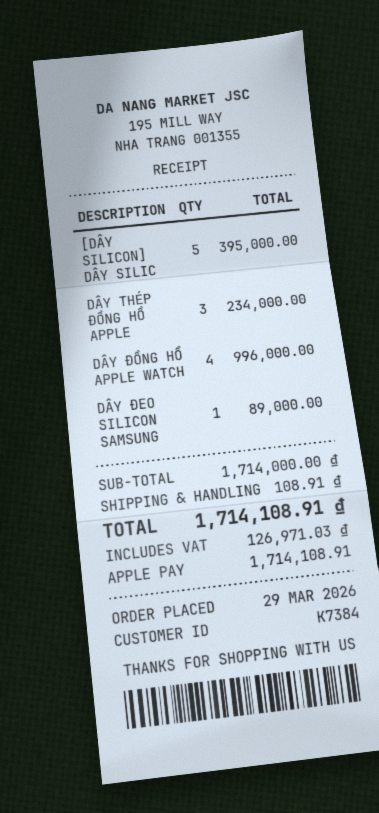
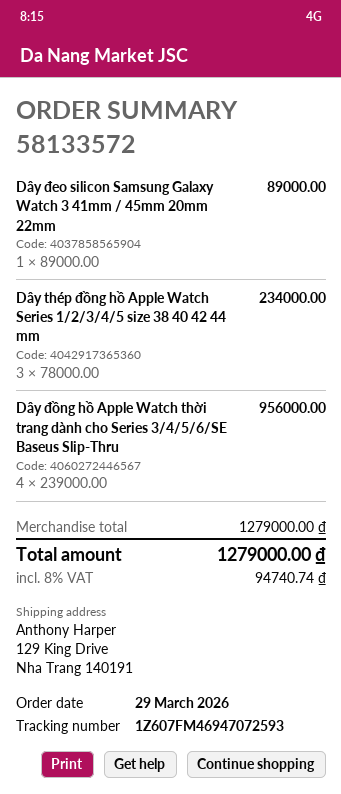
[DÂY SILICON] DÂY SILIC: 5 for 395000.00 -> none
DÂY ĐỒNG HỒ APPLE WATCH: 4 for 996000.00 -> 4 for 956000.00
subtotal: 1714000.00 -> 1279000.00
shipping: 108.91 -> none
tax: 126971.03 -> 94740.74
total: 1714108.91 -> 1279000.00

